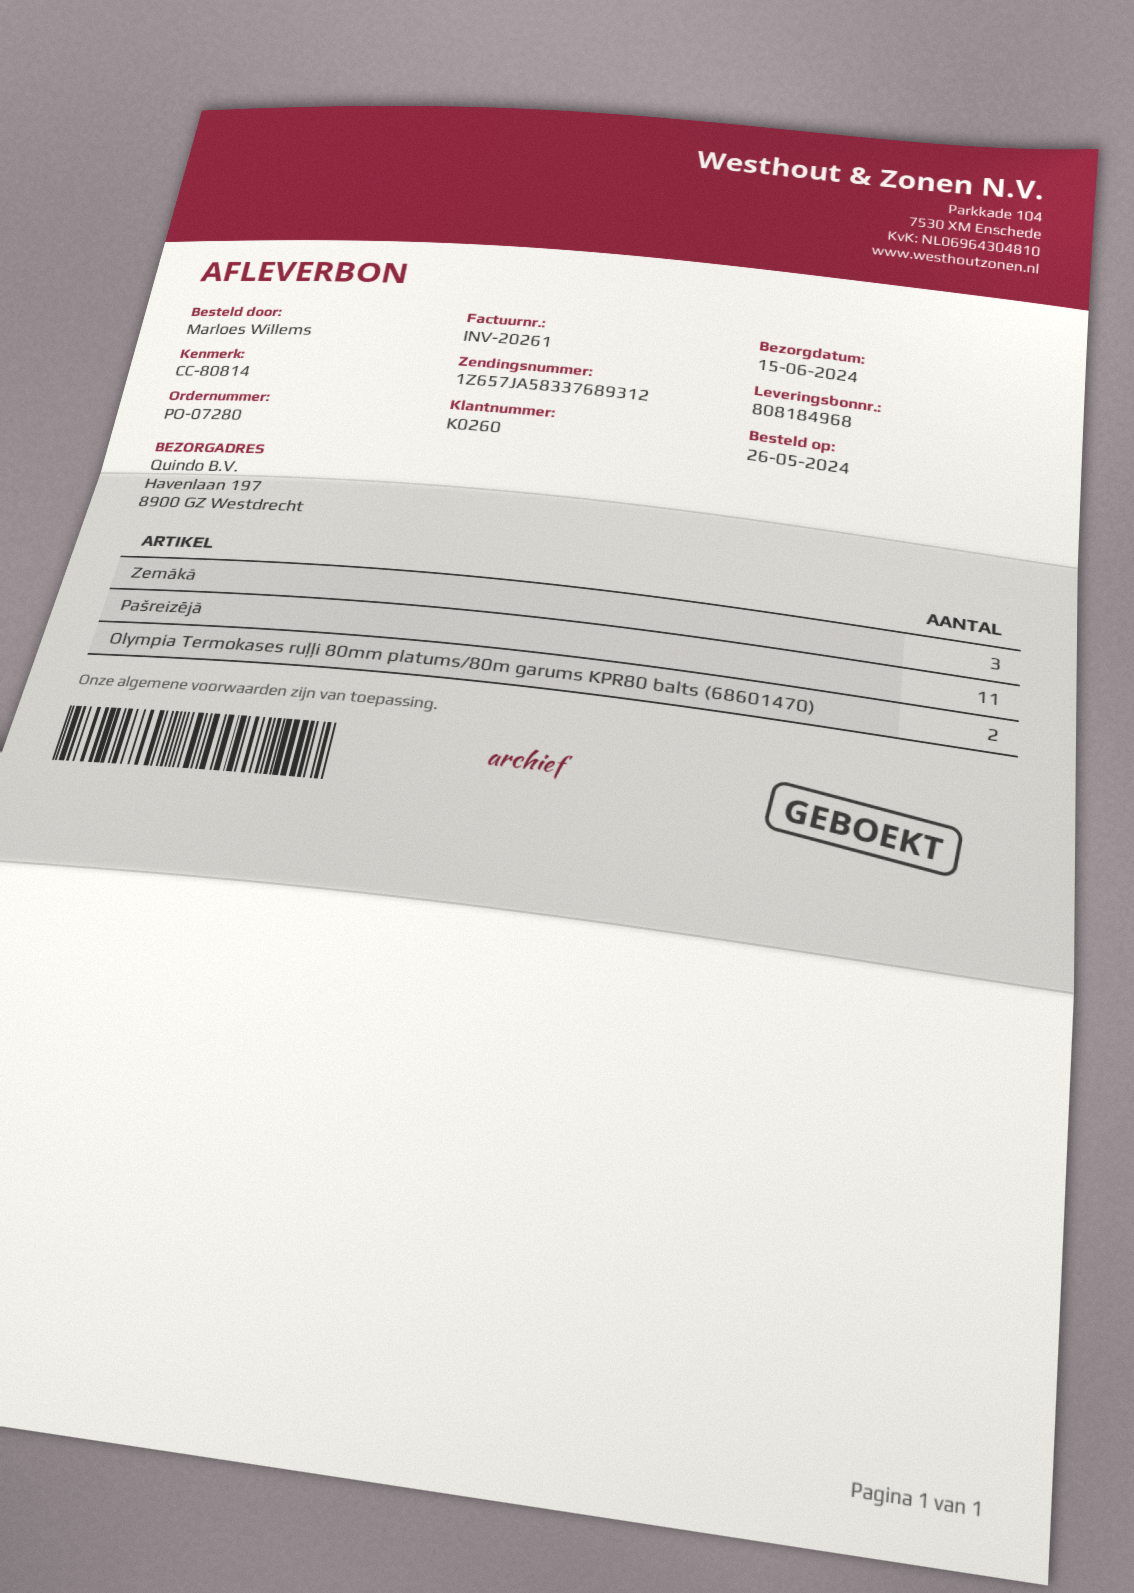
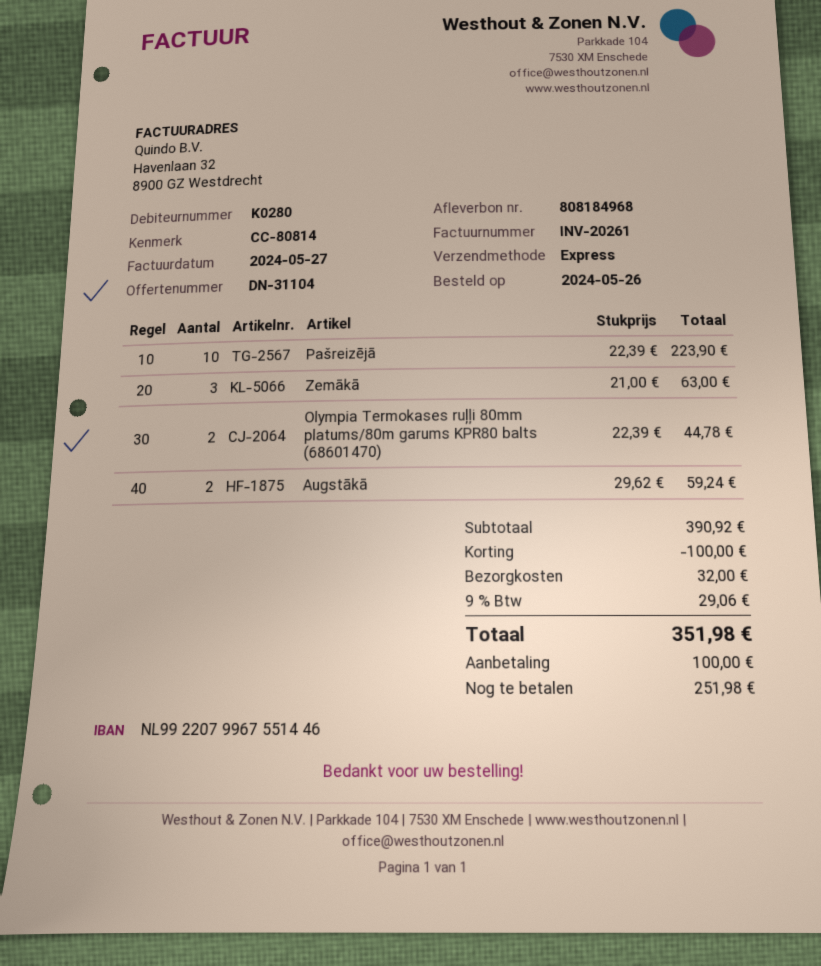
customer number: K0260 -> K0280
Pašreizējā: 11 -> 10
Augstākā: none -> 2

